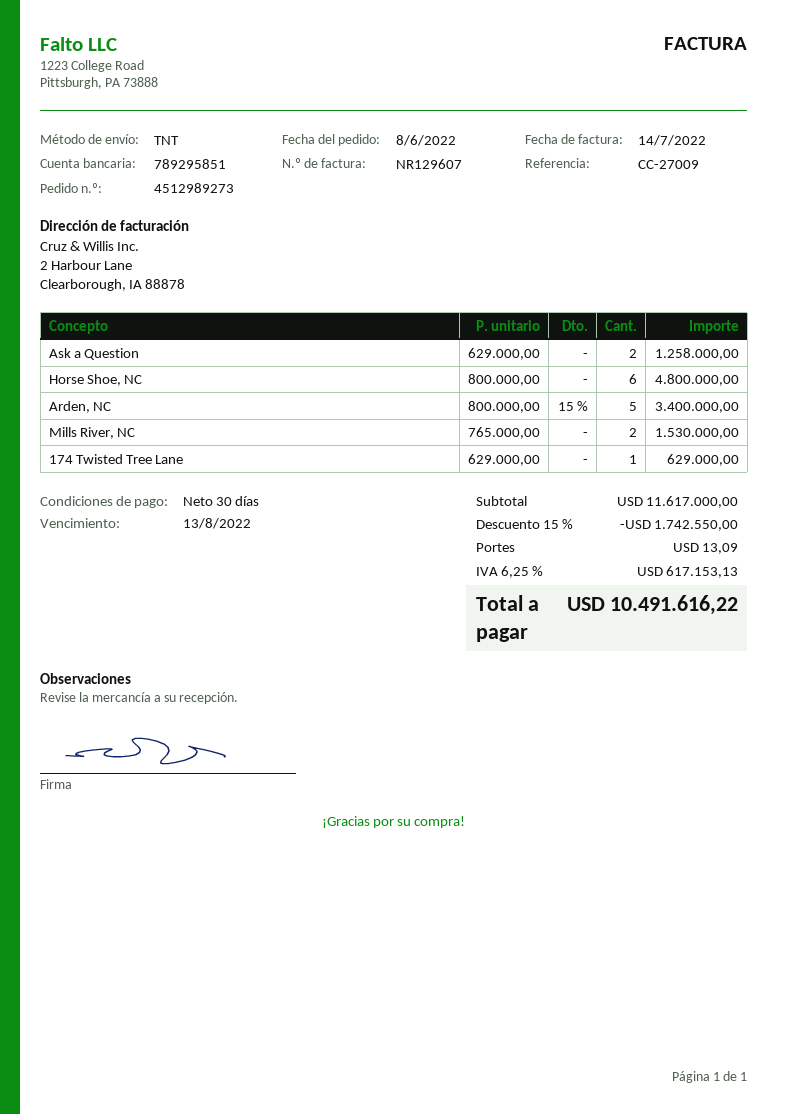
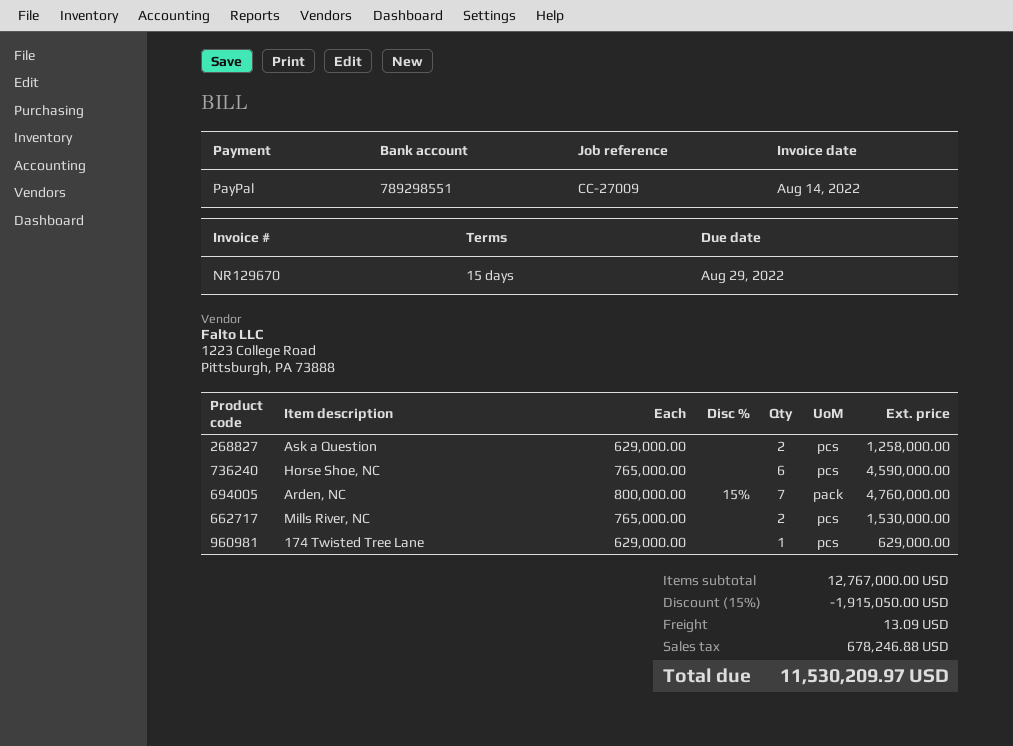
invoice number: NR129607 -> NR129670
invoice date: 2022-07-14 -> 2022-08-14
payment terms: 30 days -> 15 days
due date: 2022-08-13 -> 2022-08-29
bank account: 789295851 -> 789298551
Horse Shoe, NC: 6 x 800000.00 = 4800000.00 -> 6 x 765000.00 = 4590000.00
Arden, NC: 5 x 800000.00 - 15% = 3400000.00 -> 7 x 800000.00 - 15% = 4760000.00
subtotal: 11617000.00 -> 12767000.00
discount: 15% = 1742550.00 -> 15% = 1915050.00
tax: 617153.13 -> 678246.88
total: 10491616.22 -> 11530209.97

